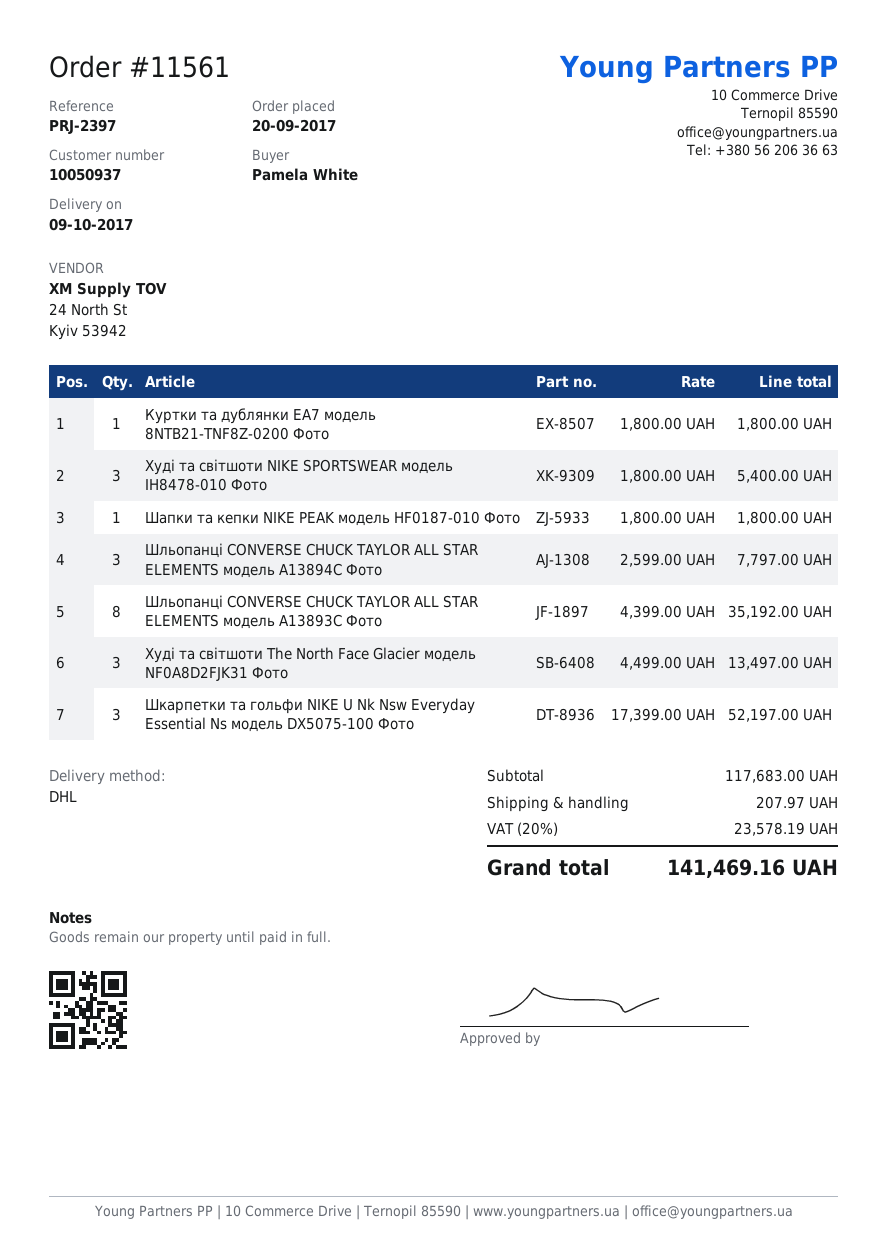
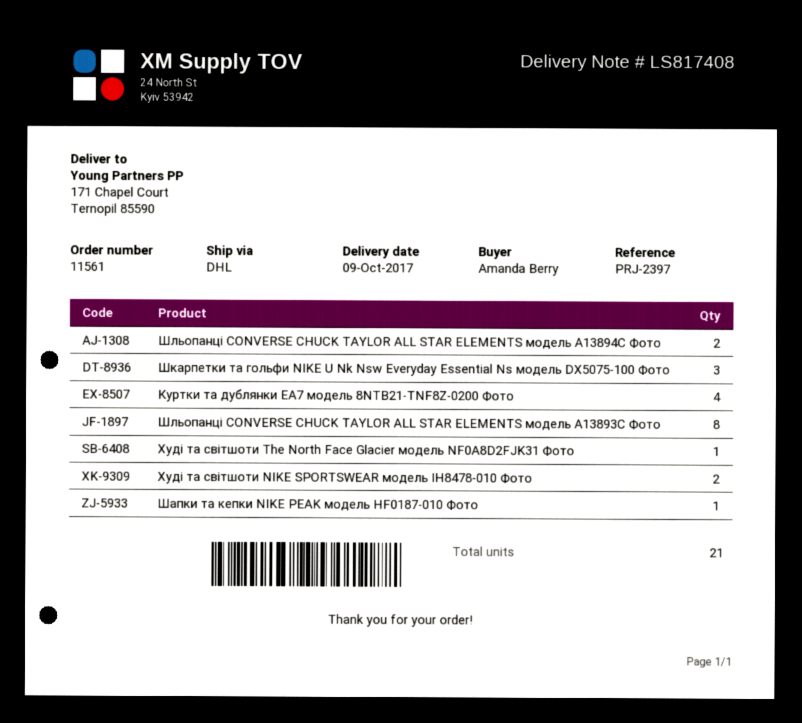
ordered by: Pamela White -> Amanda Berry
Куртки та дублянки EA7 модель 8NTB21-TNF8Z-0200 Фото: 1 -> 4
Худі та світшоти NIKE SPORTSWEAR модель IH8478-010 Фото: 3 -> 2
Шльопанці CONVERSE CHUCK TAYLOR ALL STAR ELEMENTS модель A13894C Фото: 3 -> 2
Худі та світшоти The North Face Glacier модель NF0A8D2FJK31 Фото: 3 -> 1

